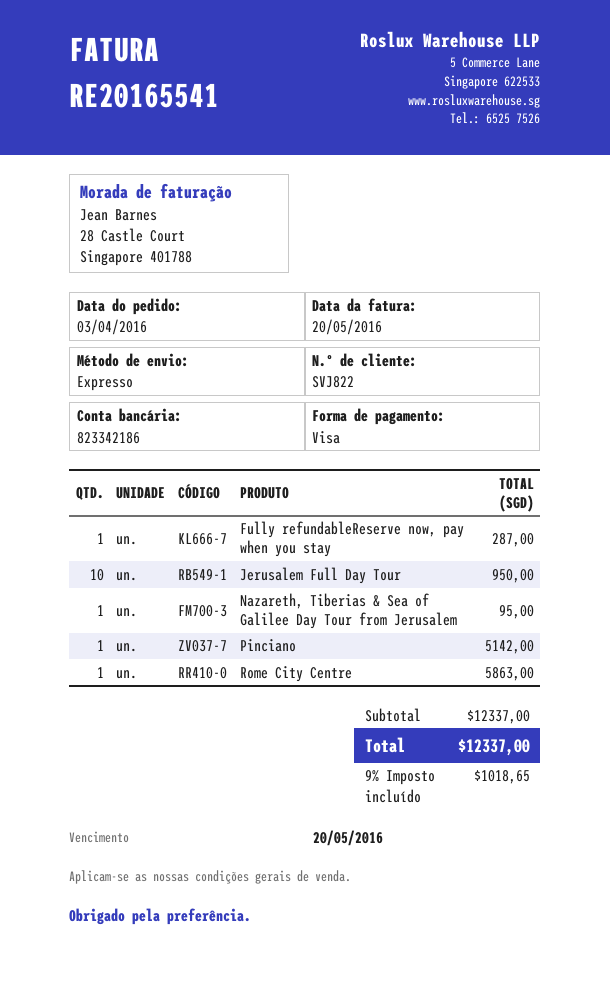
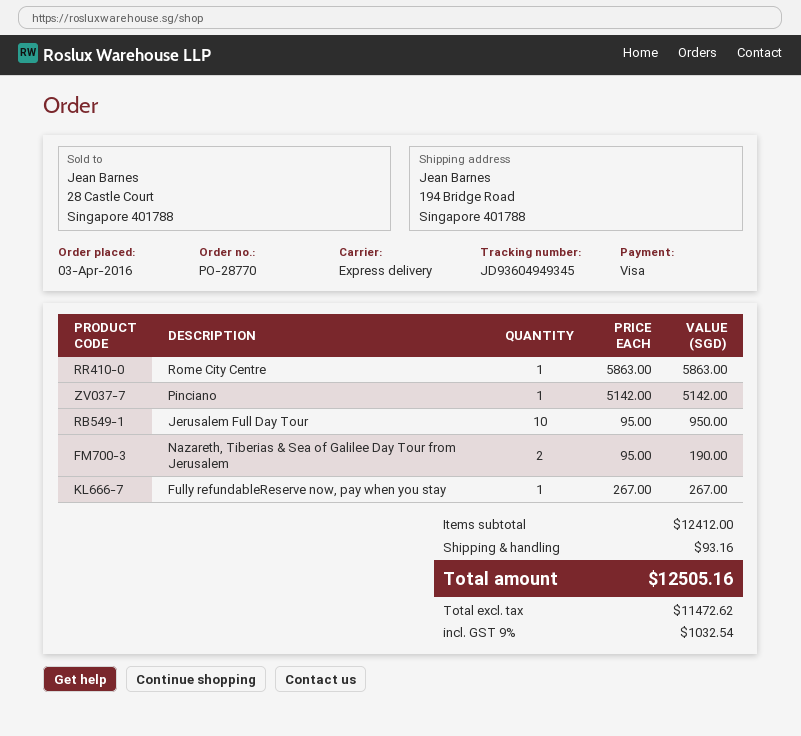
Fully refundableReserve now, pay when you stay: 1 for 287.00 -> 1 for 267.00
Nazareth, Tiberias & Sea of Galilee Day Tour from Jerusalem: 1 for 95.00 -> 2 for 190.00
subtotal: 12337.00 -> 12412.00
shipping: none -> 93.16
tax: 9% = 1018.65 -> 9% = 1032.54
total: 12337.00 -> 12505.16

